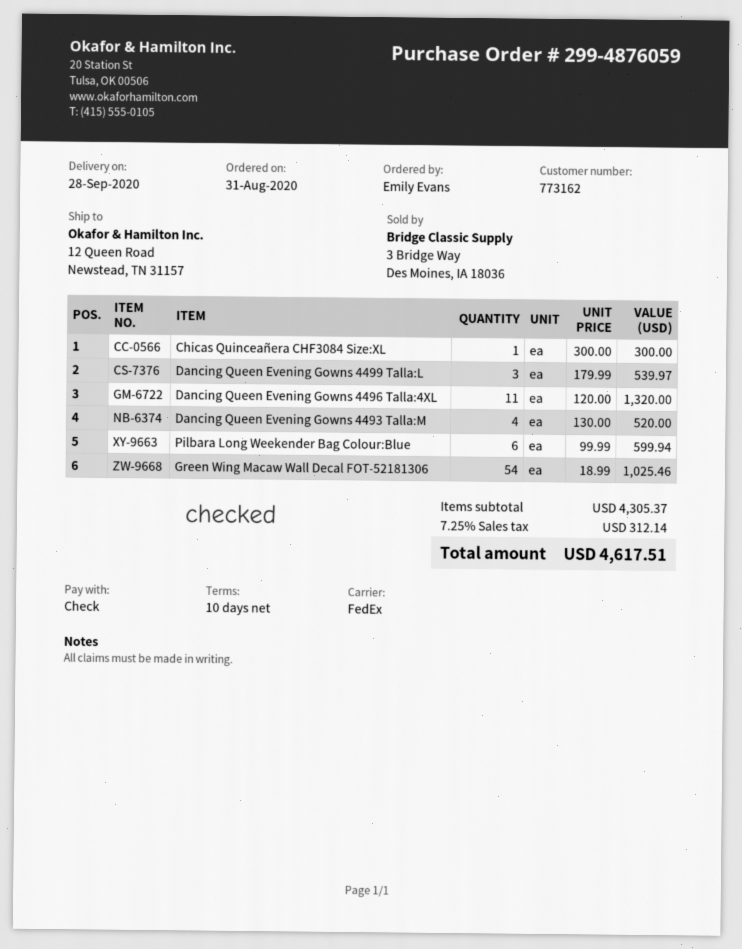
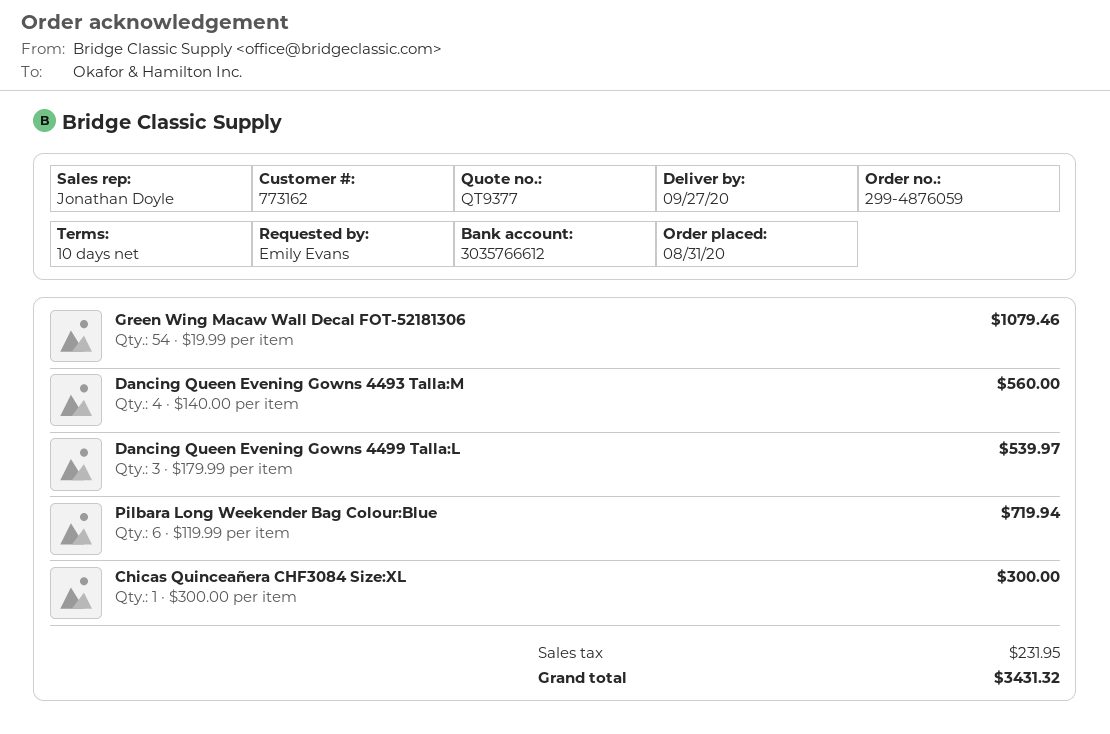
delivery date: 2020-09-28 -> 2020-09-27
Dancing Queen Evening Gowns 4496 Talla:4XL: 11 x 120.00 = 1320.00 -> none
Dancing Queen Evening Gowns 4493 Talla:M: 4 x 130.00 = 520.00 -> 4 x 140.00 = 560.00
Pilbara Long Weekender Bag Colour:Blue: 6 x 99.99 = 599.94 -> 6 x 119.99 = 719.94
Green Wing Macaw Wall Decal FOT-52181306: 54 x 18.99 = 1025.46 -> 54 x 19.99 = 1079.46
tax: 312.14 -> 231.95
total: 4617.51 -> 3431.32

